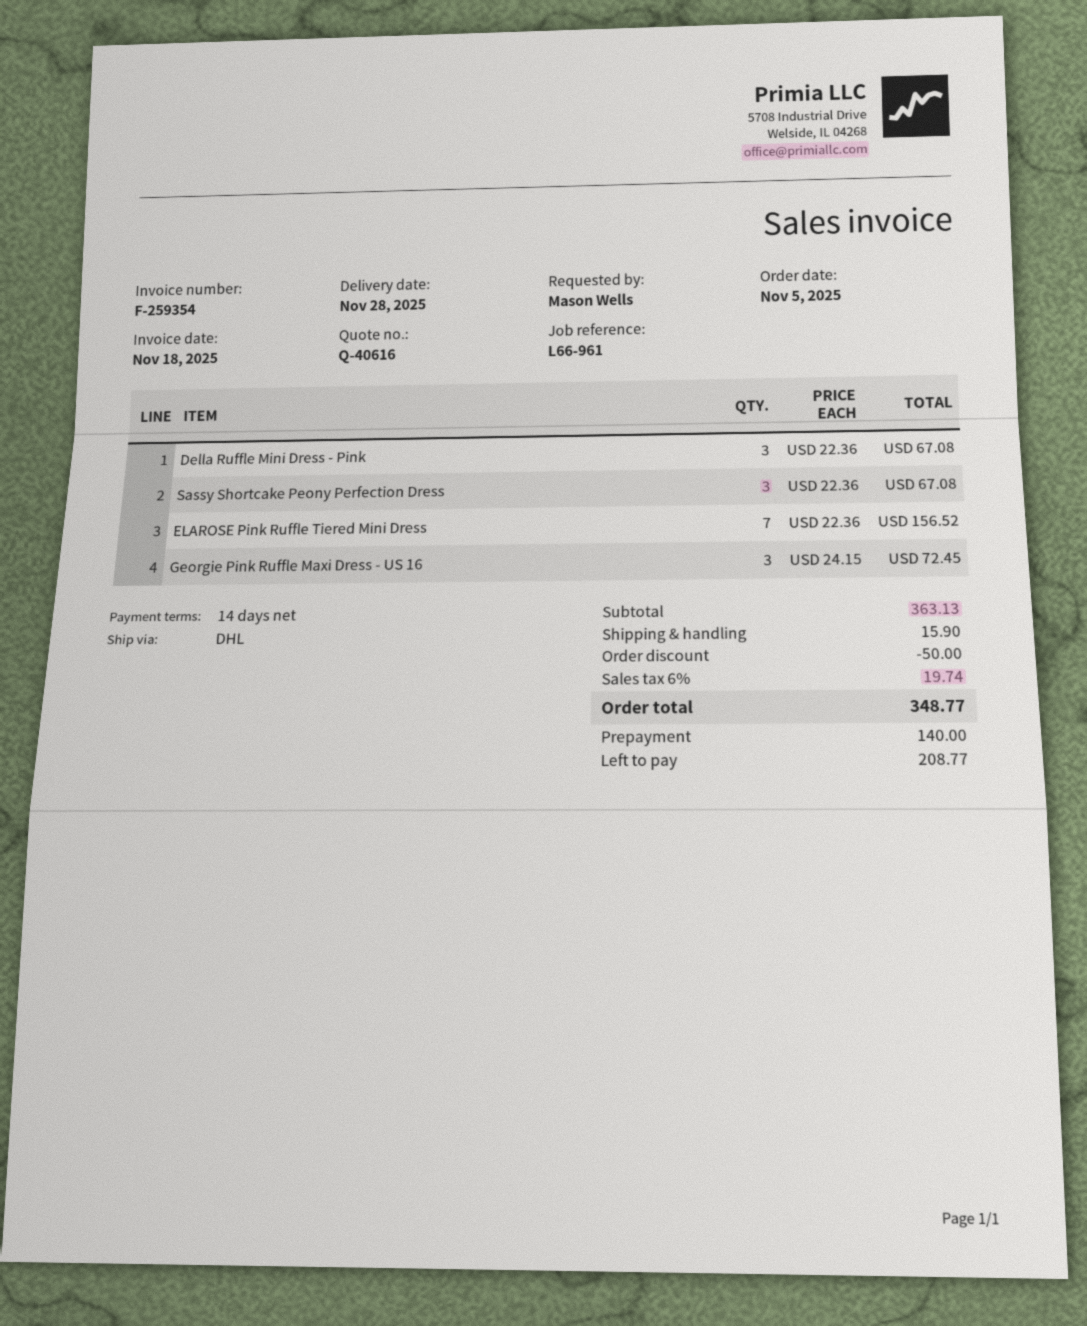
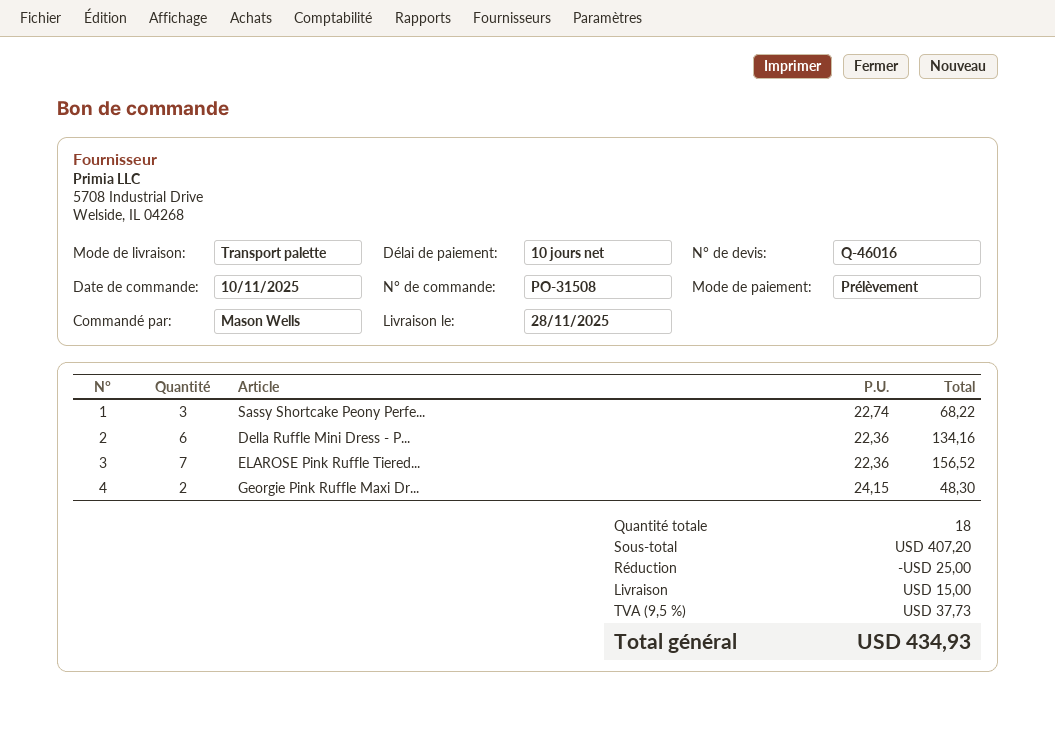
quote number: Q-40616 -> Q-46016
order date: 2025-11-05 -> 2025-11-10
payment terms: 14 days -> 10 days
shipping method: DHL -> pallet freight
Della Ruffle Mini Dress - Pink: 3 x 22.36 = 67.08 -> 6 x 22.36 = 134.16
Sassy Shortcake Peony Perfection Dress: 3 x 22.36 = 67.08 -> 3 x 22.74 = 68.22
Georgie Pink Ruffle Maxi Dress - US 16: 3 x 24.15 = 72.45 -> 2 x 24.15 = 48.30
subtotal: 363.13 -> 407.20
discount: 50.00 -> 25.00
shipping: 15.90 -> 15.00
tax: 6% = 19.74 -> 9.5% = 37.73
total: 348.77 -> 434.93

